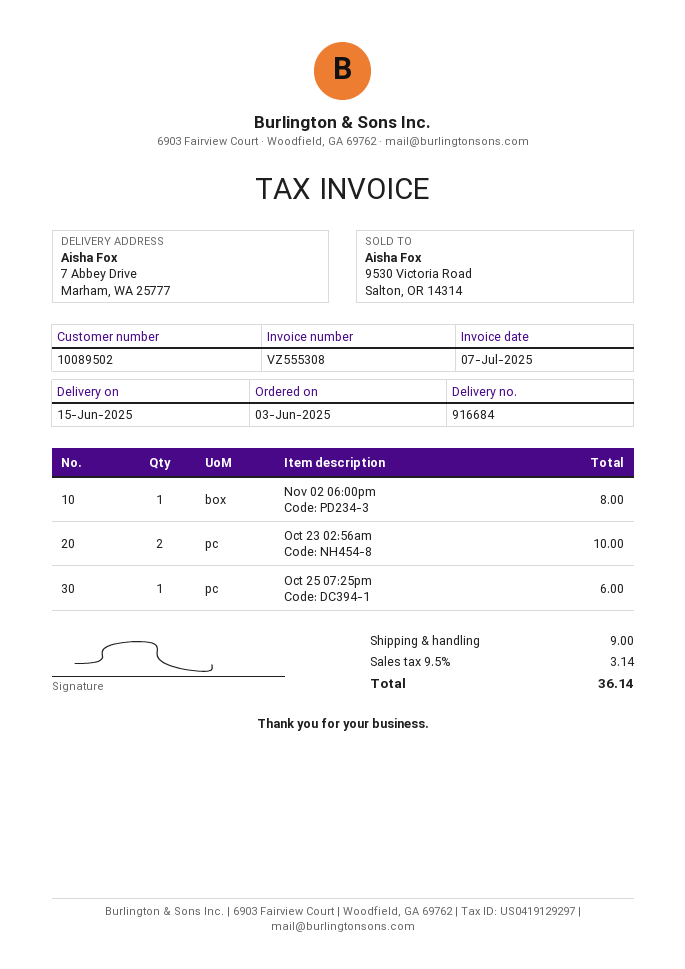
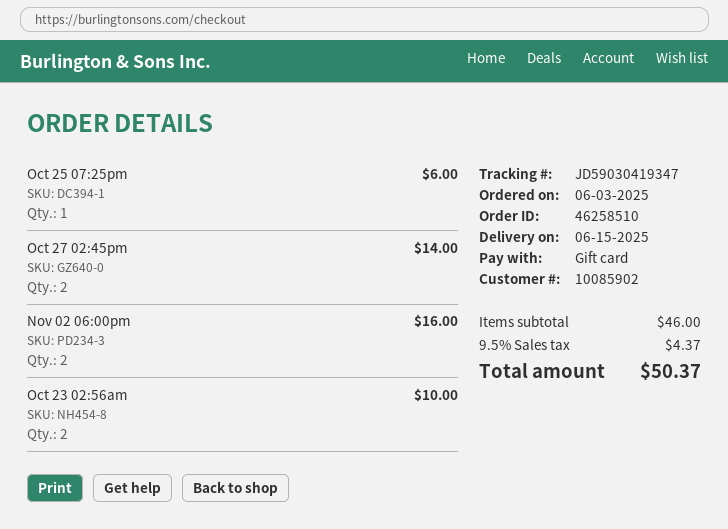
customer number: 10089502 -> 10085902
Nov 02 06:00pm: 1 for 8.00 -> 2 for 16.00
Oct 27 02:45pm: none -> 2 for 14.00
shipping: 9.00 -> none
tax: 9.5% = 3.14 -> 9.5% = 4.37
total: 36.14 -> 50.37

